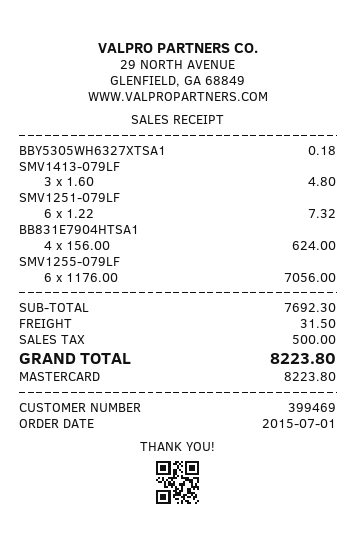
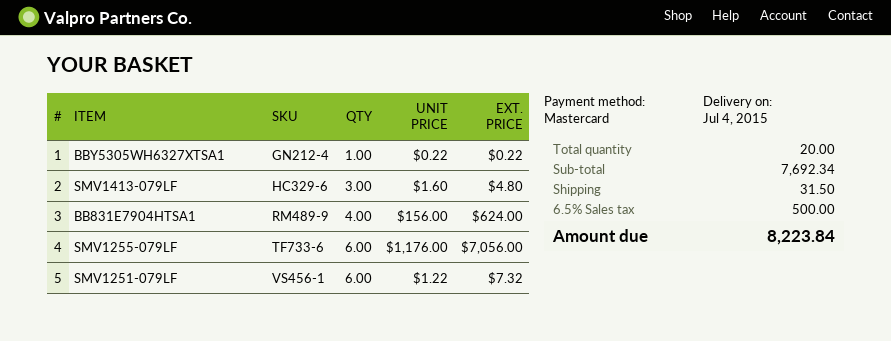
BBY5305WH6327XTSA1: 1 x 0.18 = 0.18 -> 1 x 0.22 = 0.22
subtotal: 7692.30 -> 7692.34
total: 8223.80 -> 8223.84

